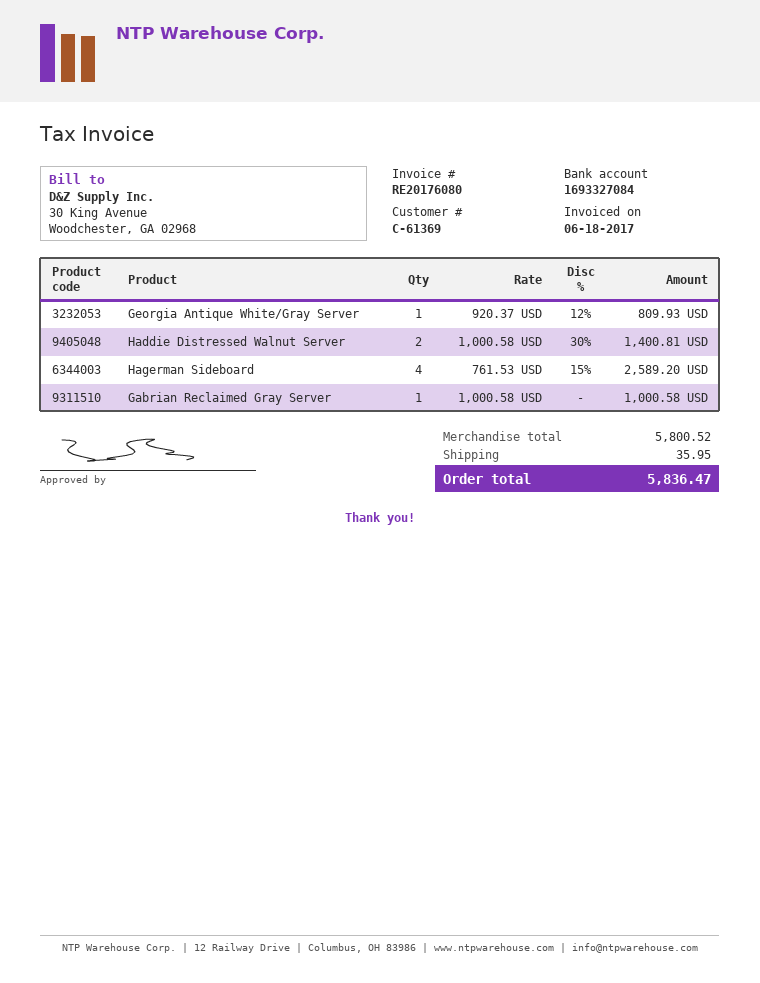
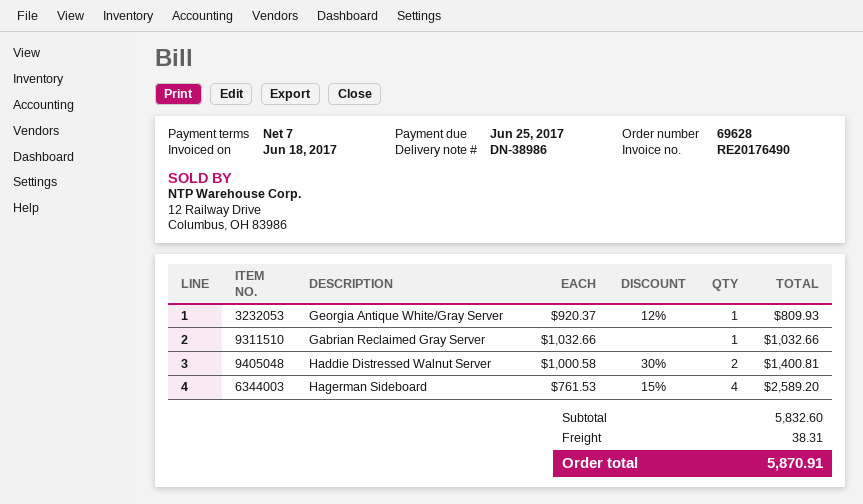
invoice number: RE20176080 -> RE20176490
Gabrian Reclaimed Gray Server: 1 x 1000.58 = 1000.58 -> 1 x 1032.66 = 1032.66
subtotal: 5800.52 -> 5832.60
shipping: 35.95 -> 38.31
total: 5836.47 -> 5870.91

